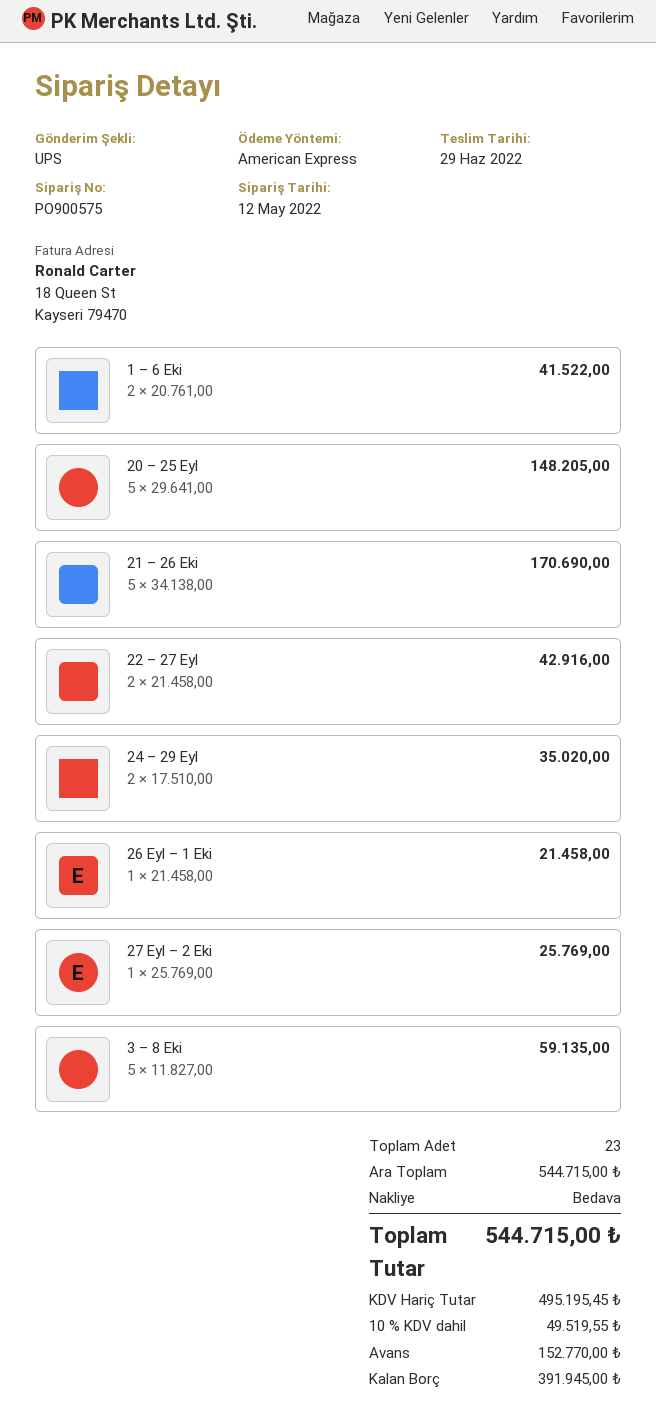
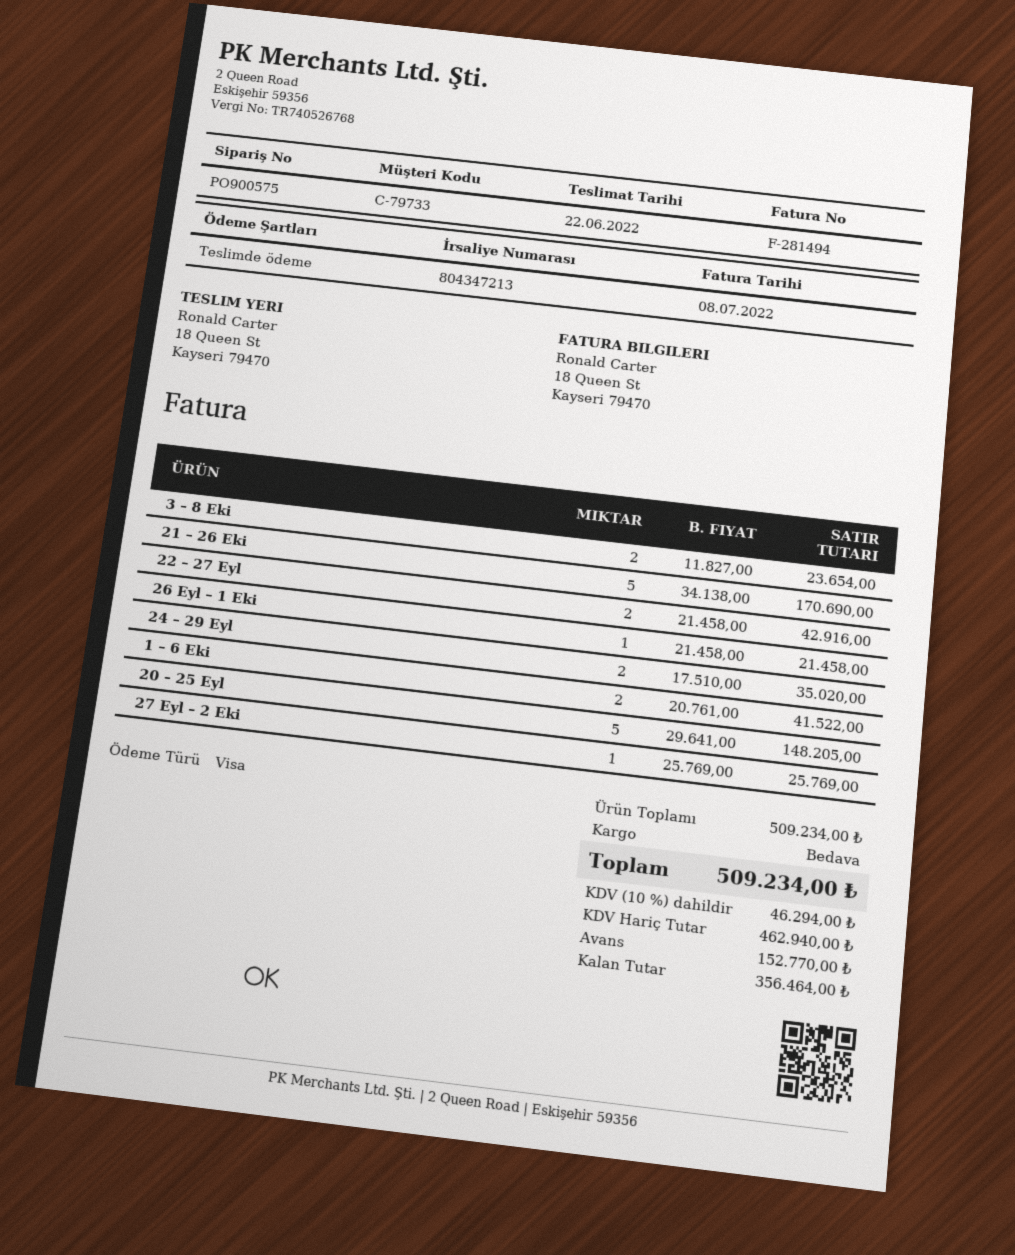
delivery date: 2022-06-29 -> 2022-06-22
payment method: American Express -> Visa
3 – 8 Eki: 5 x 11827.00 = 59135.00 -> 2 x 11827.00 = 23654.00
subtotal: 544715.00 -> 509234.00
net: 495195.45 -> 462940.00
tax: 10% = 49519.55 -> 10% = 46294.00
total: 544715.00 -> 509234.00
balance: 391945.00 -> 356464.00

